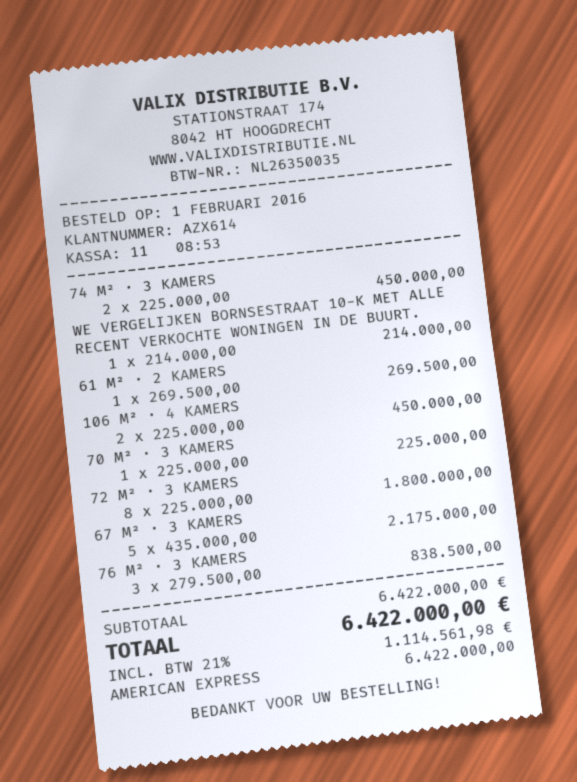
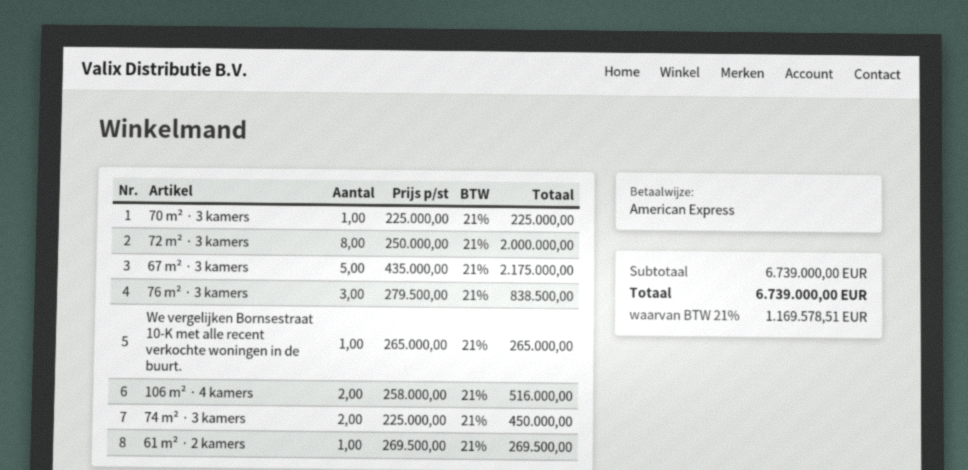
WE VERGELIJKEN BORNSESTRAAT 10-K MET ALLE RECENT VERKOCHTE WONINGEN IN DE BUURT.: 1 x 214000.00 = 214000.00 -> 1 x 265000.00 = 265000.00
106 M² · 4 KAMERS: 2 x 225000.00 = 450000.00 -> 2 x 258000.00 = 516000.00
72 M² · 3 KAMERS: 8 x 225000.00 = 1800000.00 -> 8 x 250000.00 = 2000000.00
subtotal: 6422000.00 -> 6739000.00
tax: 21% = 1114561.98 -> 21% = 1169578.51
total: 6422000.00 -> 6739000.00

